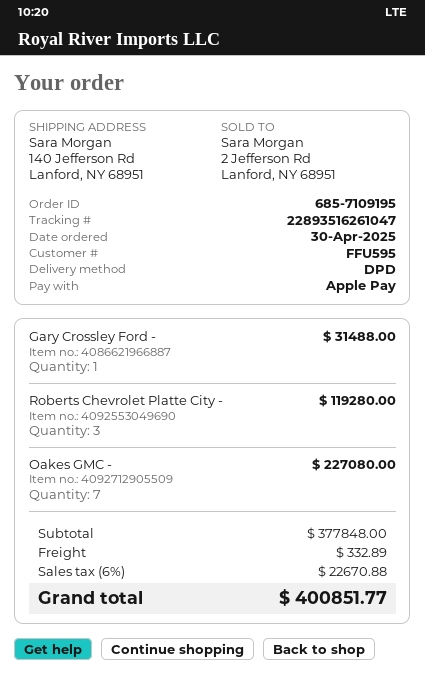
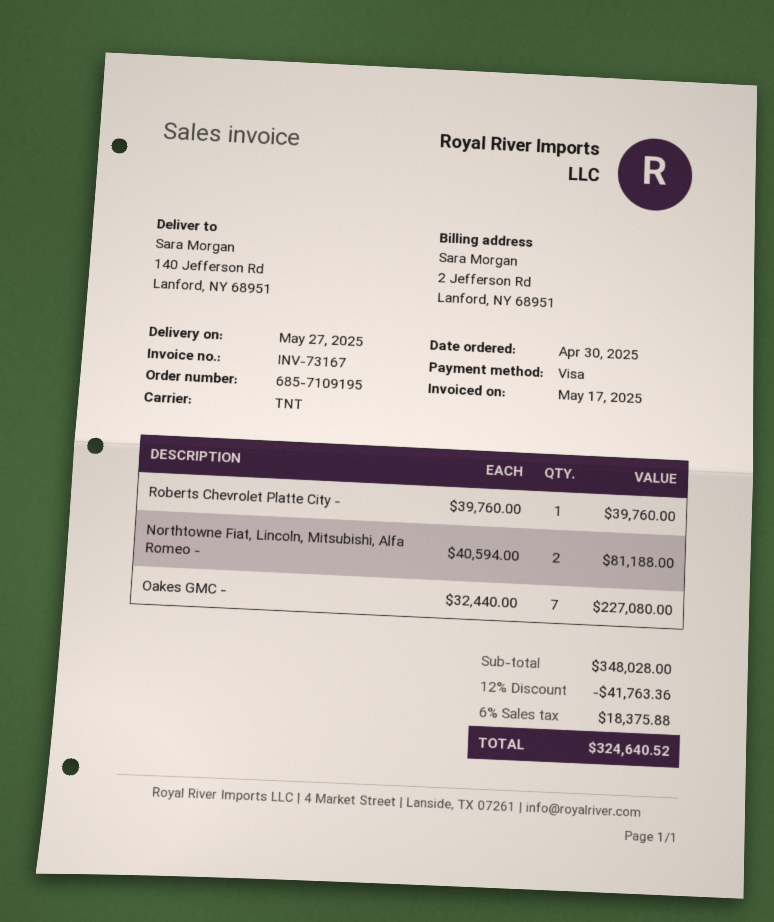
payment method: Apple Pay -> Visa
shipping method: DPD -> TNT
Gary Crossley Ford -: 1 for 31488.00 -> none
Roberts Chevrolet Platte City -: 3 for 119280.00 -> 1 for 39760.00
Northtowne Fiat, Lincoln, Mitsubishi, Alfa Romeo -: none -> 2 for 81188.00
subtotal: 377848.00 -> 348028.00
discount: none -> 12% = 41763.36
shipping: 332.89 -> none
tax: 6% = 22670.88 -> 6% = 18375.88
total: 400851.77 -> 324640.52

